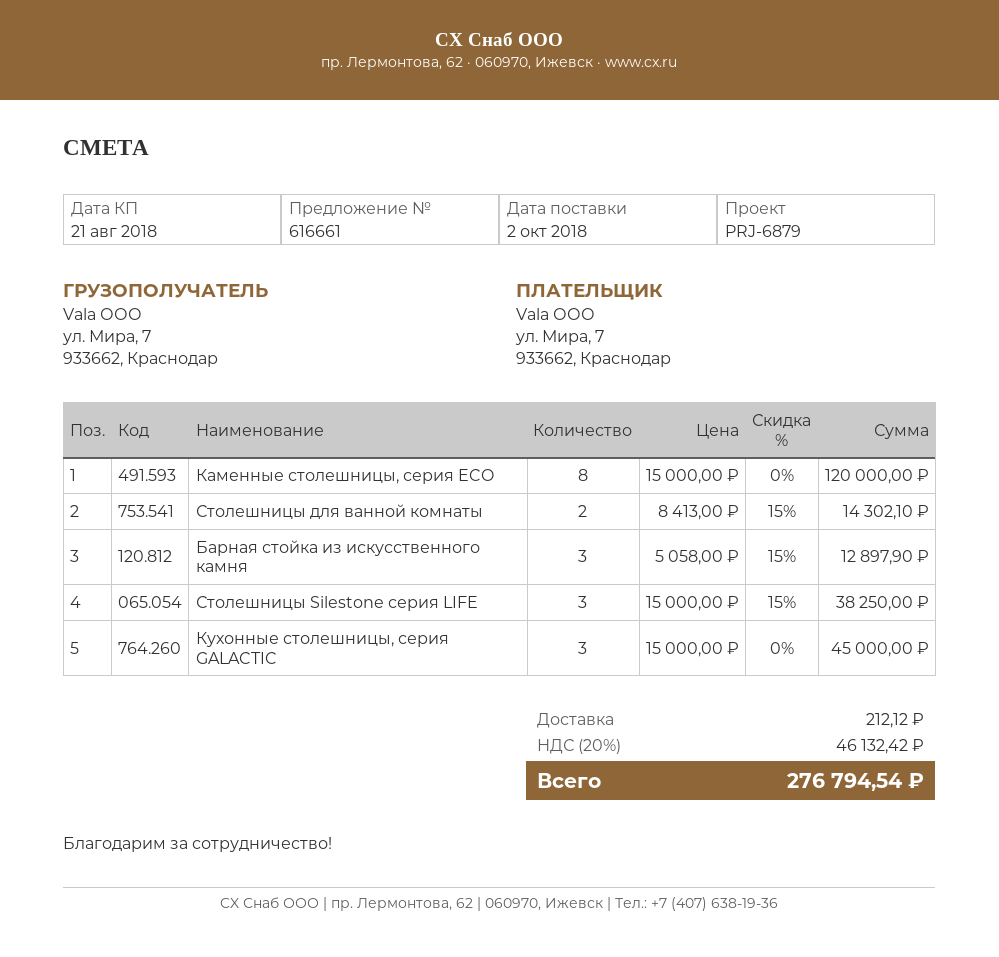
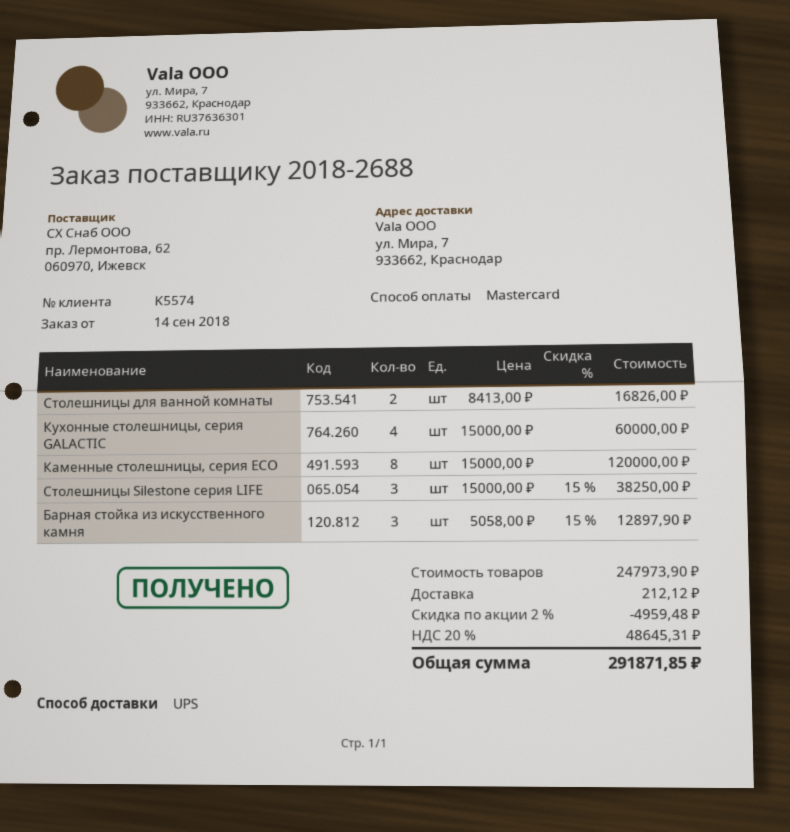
Столешницы для ванной комнаты: 2 x 8413.00 - 15% = 14302.10 -> 2 x 8413.00 = 16826.00
Кухонные столешницы, серия GALACTIC: 3 x 15000.00 = 45000.00 -> 4 x 15000.00 = 60000.00
discount: none -> 2% = 4959.48
tax: 20% = 46132.42 -> 20% = 48645.31
total: 276794.54 -> 291871.85

